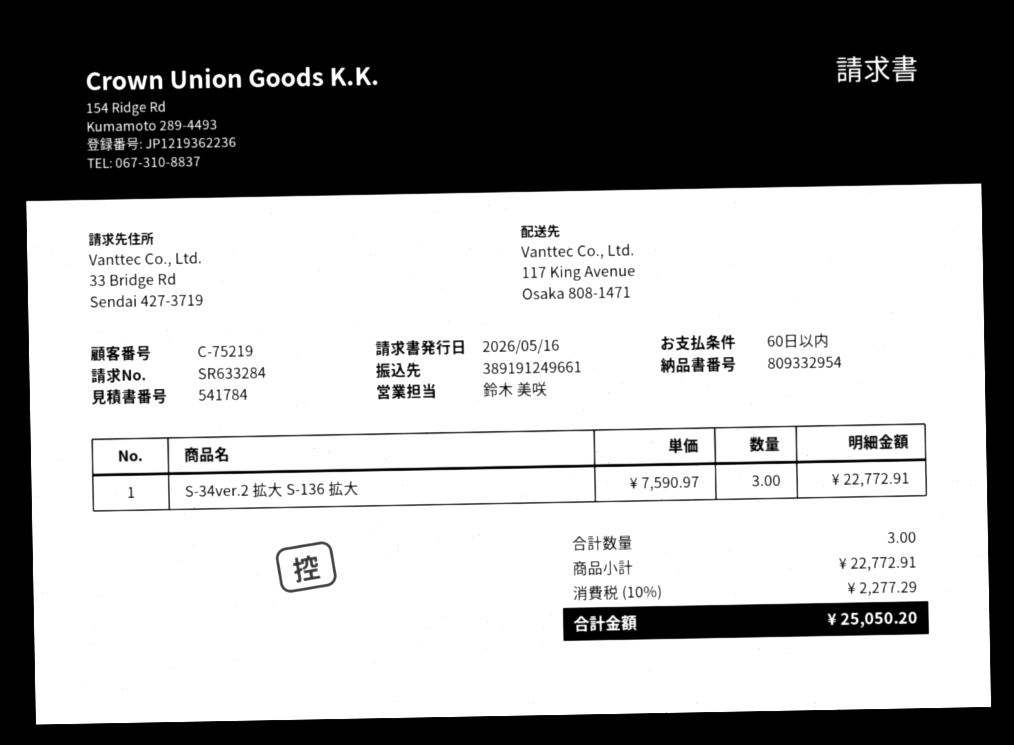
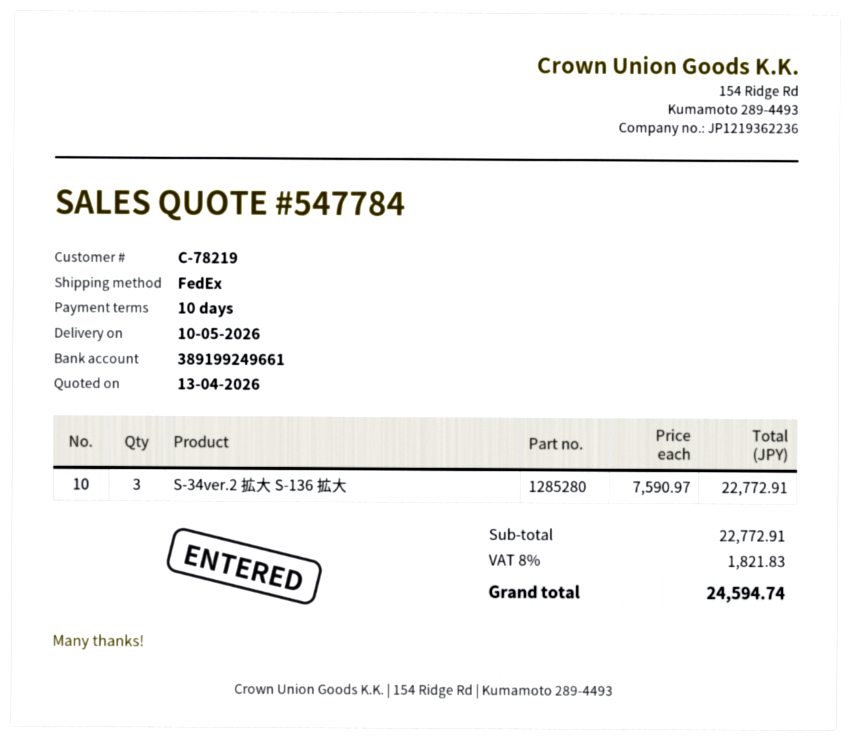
quote number: 541784 -> 547784
payment terms: 60 days -> 10 days
customer number: C-75219 -> C-78219
bank account: 389191249661 -> 389199249661
tax: 10% = 2277.29 -> 8% = 1821.83
total: 25050.20 -> 24594.74

